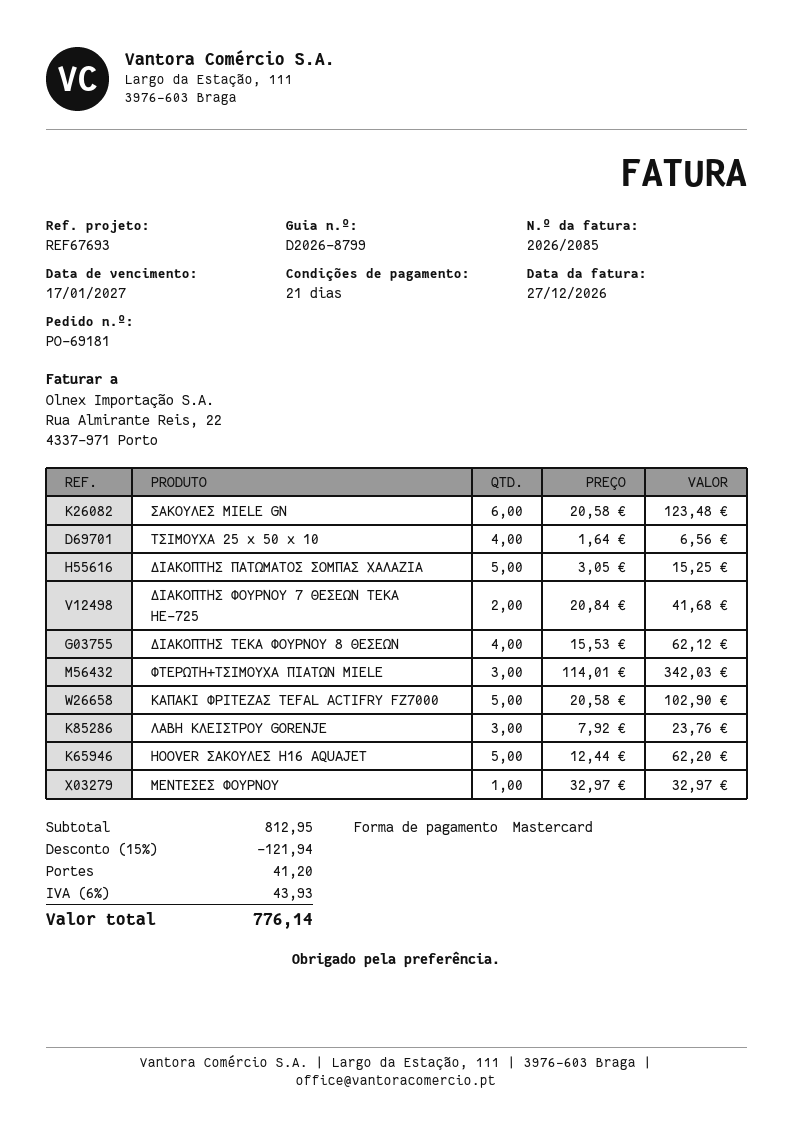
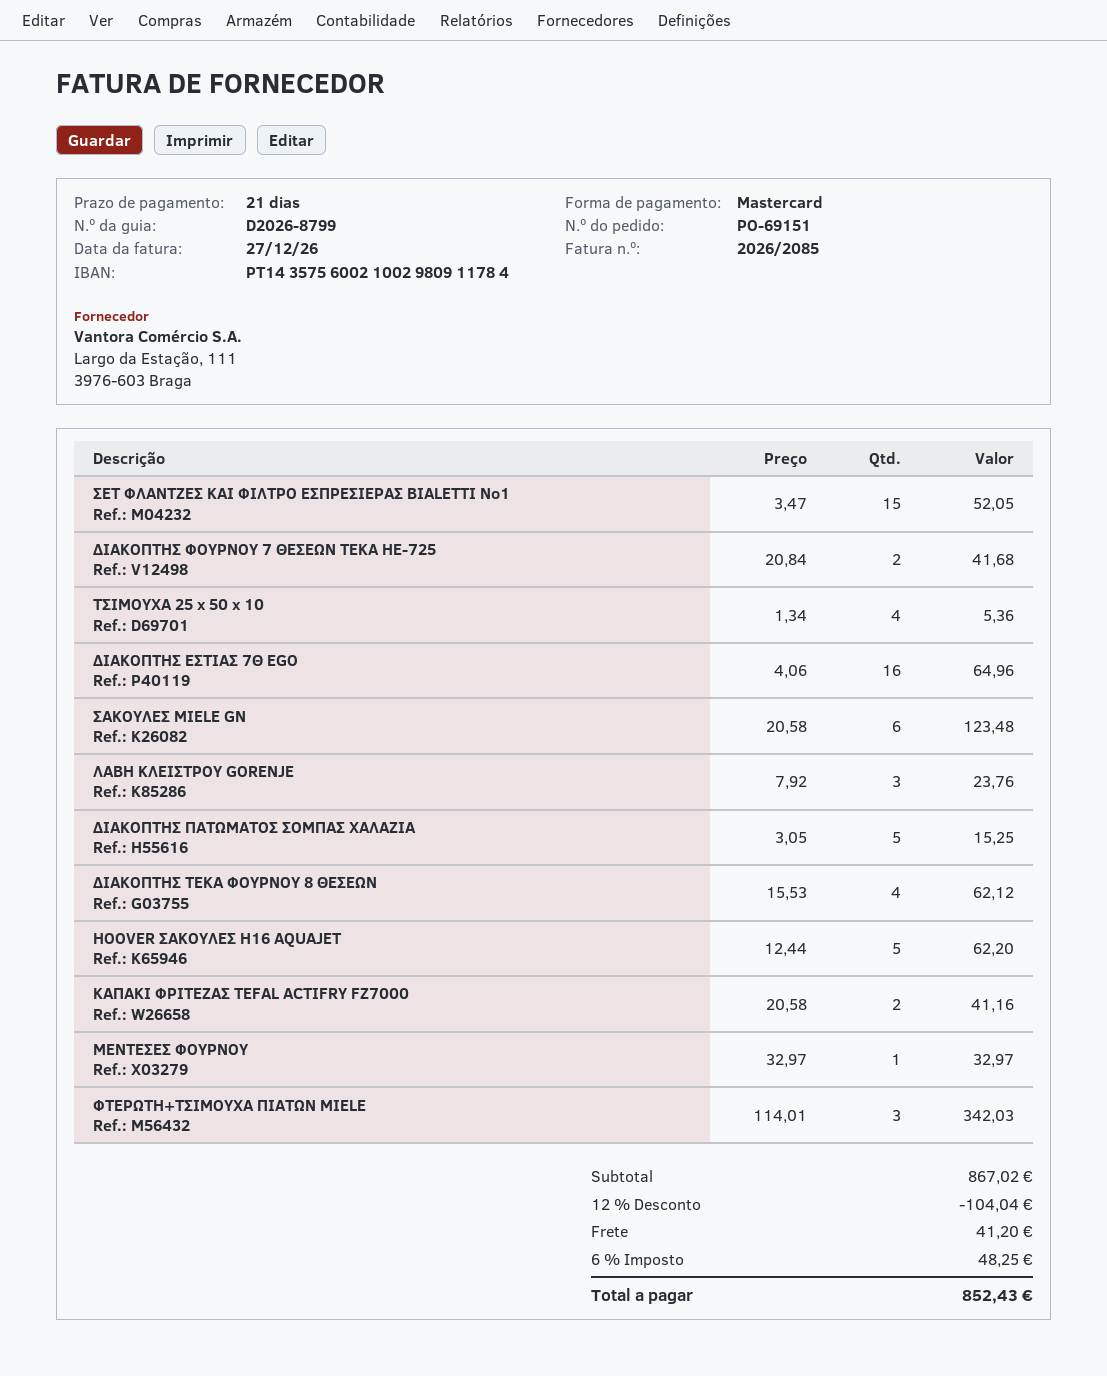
order number: PO-69181 -> PO-69151
ΤΣΙΜΟΥΧΑ 25 x 50 x 10: 4 x 1.64 = 6.56 -> 4 x 1.34 = 5.36
ΚΑΠΑΚΙ ΦΡΙΤΕΖΑΣ TEFAL ACTIFRY FZ7000: 5 x 20.58 = 102.90 -> 2 x 20.58 = 41.16
ΣΕΤ ΦΛΑΝΤΖΕΣ ΚΑΙ ΦΙΛΤΡΟ ΕΣΠΡΕΣΙΕΡΑΣ BIALETTI Νο1: none -> 15 x 3.47 = 52.05
ΔΙΑΚΟΠΤΗΣ ΕΣΤΙΑΣ 7Θ EGO: none -> 16 x 4.06 = 64.96
subtotal: 812.95 -> 867.02
discount: 15% = 121.94 -> 12% = 104.04
tax: 6% = 43.93 -> 6% = 48.25
total: 776.14 -> 852.43

